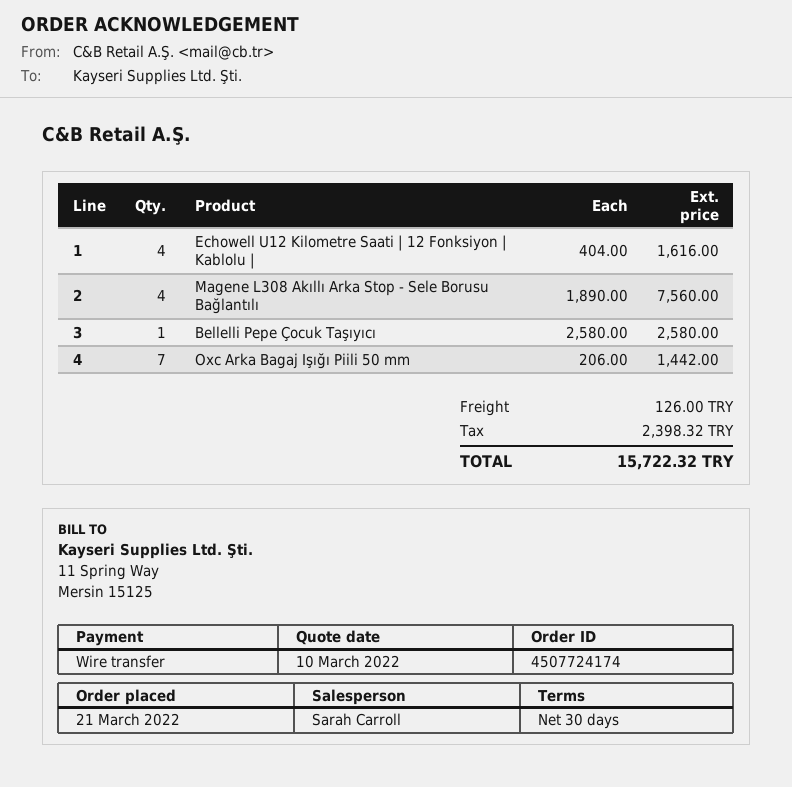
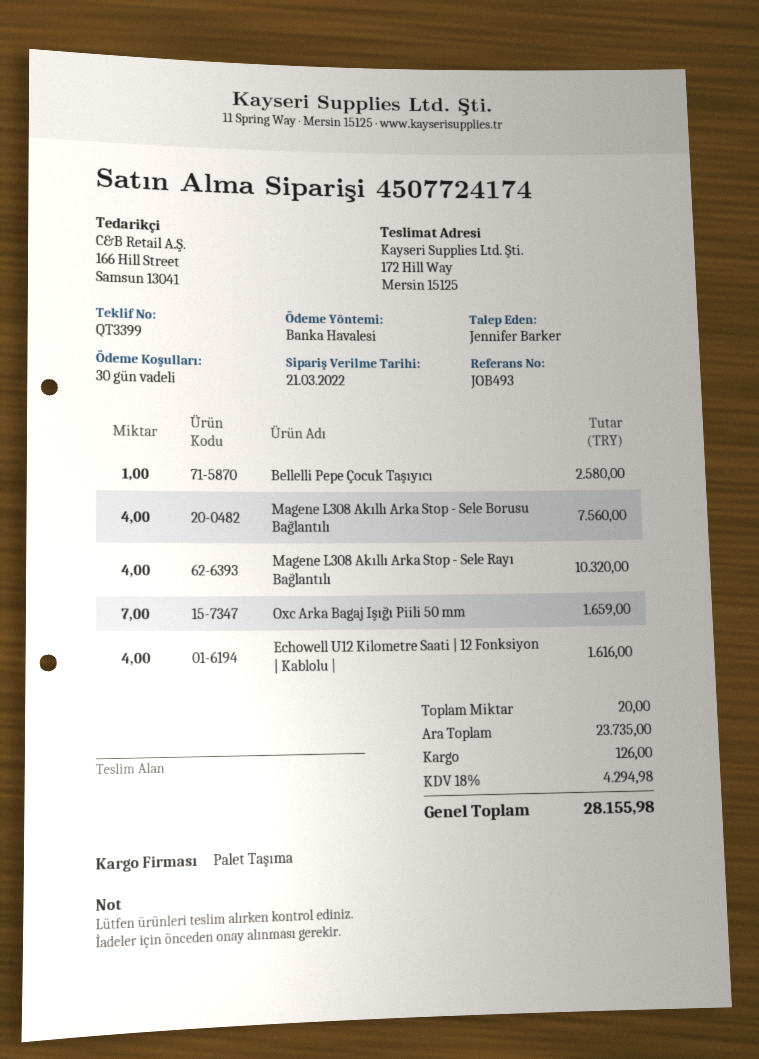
Oxc Arka Bagaj Işığı Piili 50 mm: 7 for 1442.00 -> 7 for 1659.00
Magene L308 Akıllı Arka Stop - Sele Rayı Bağlantılı: none -> 4 for 10320.00
tax: 2398.32 -> 4294.98
total: 15722.32 -> 28155.98

